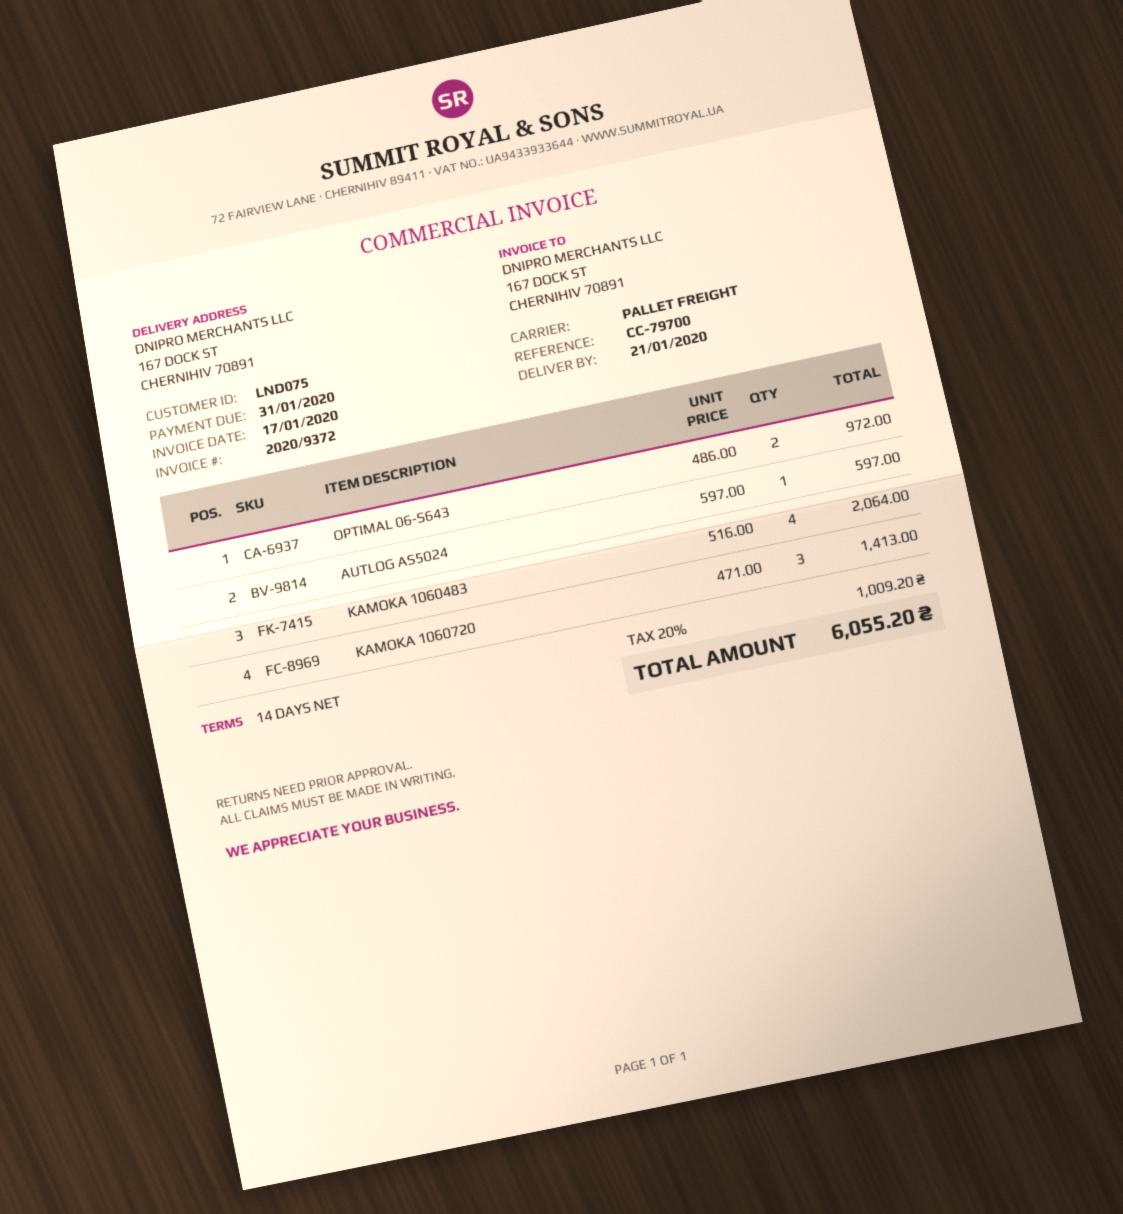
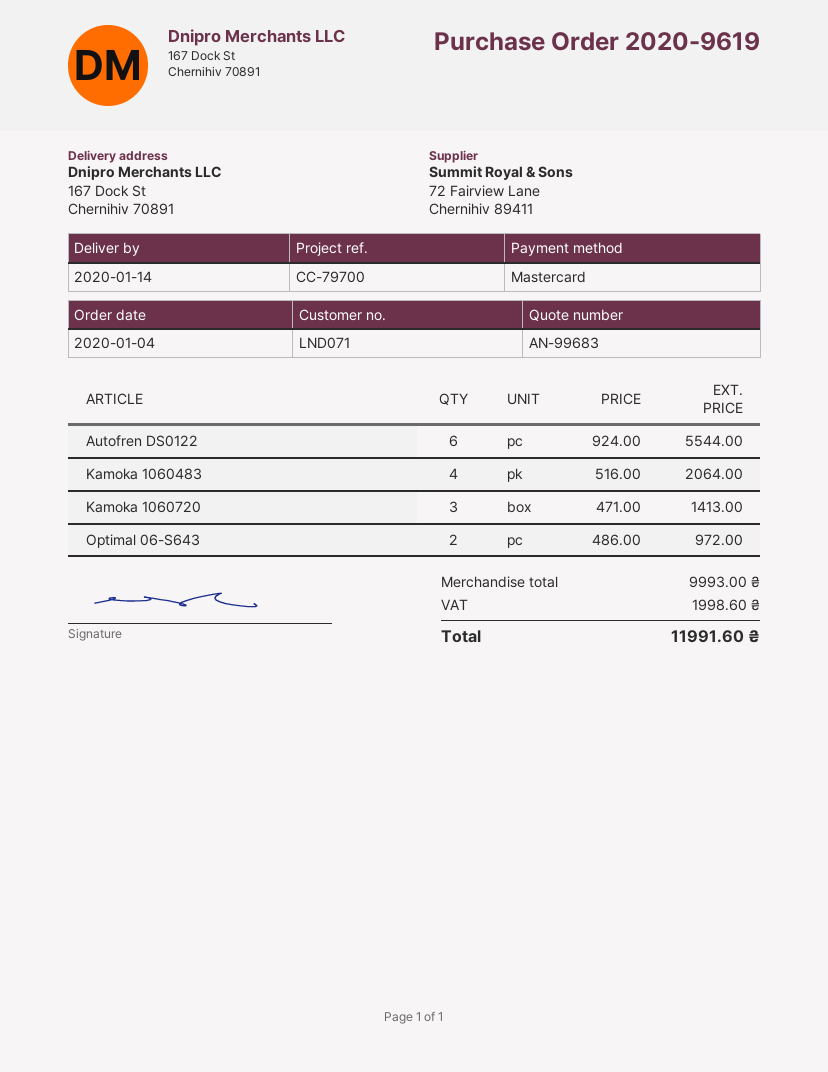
delivery date: 2020-01-21 -> 2020-01-14
customer number: LND075 -> LND071
AUTLOG AS5024: 1 x 597.00 = 597.00 -> none
Autofren DS0122: none -> 6 x 924.00 = 5544.00
tax: 1009.20 -> 1998.60
total: 6055.20 -> 11991.60

